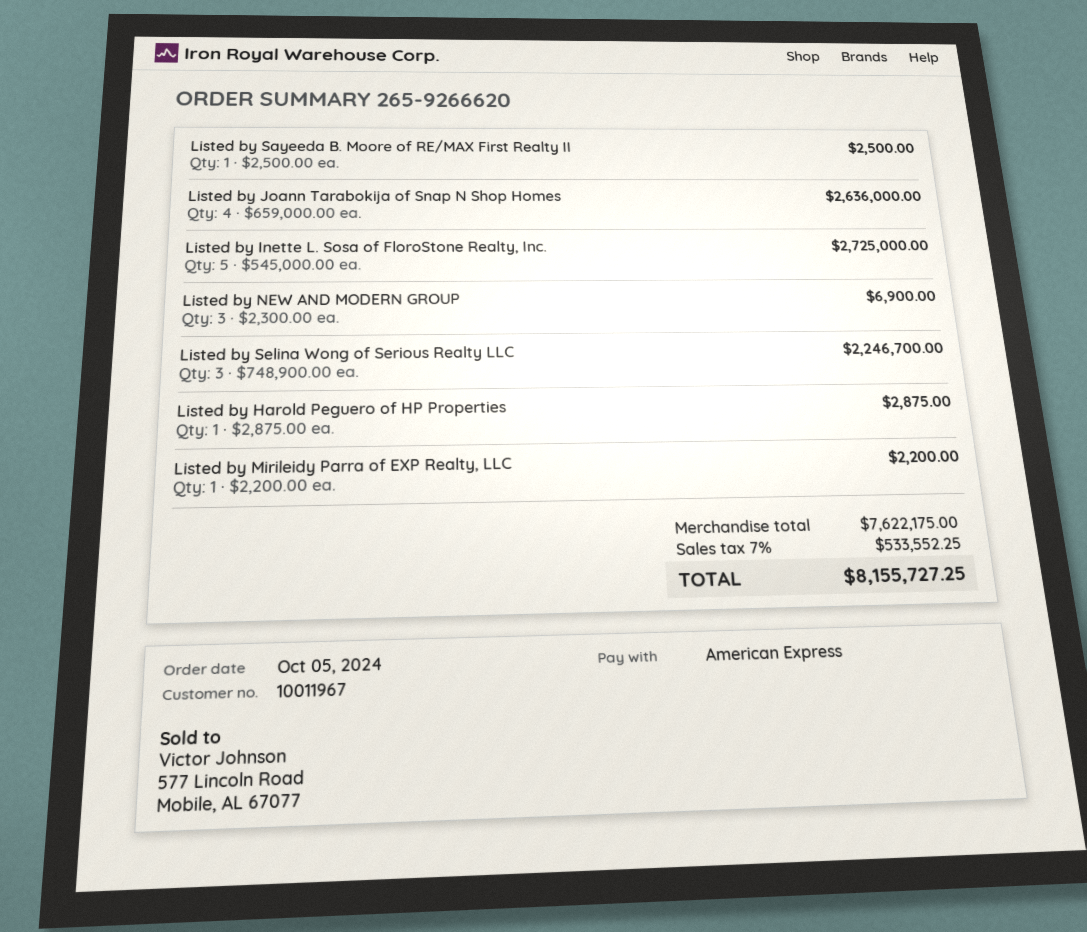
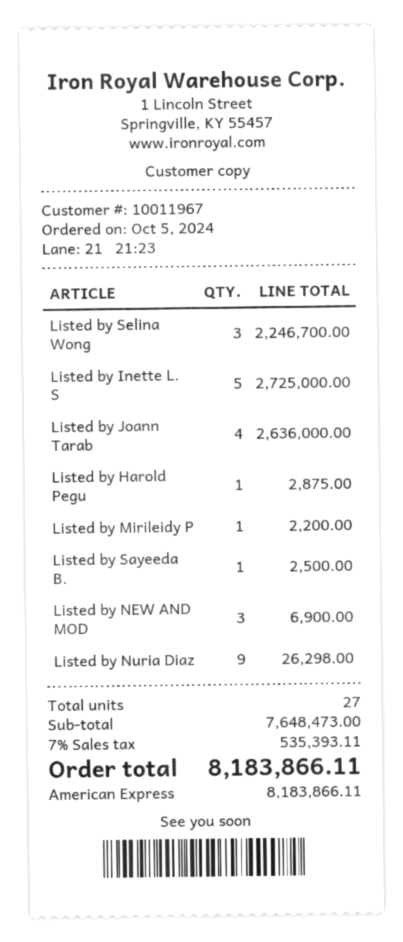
Listed by Nuria Diaz: none -> 9 for 26298.00
subtotal: 7622175.00 -> 7648473.00
tax: 7% = 533552.25 -> 7% = 535393.11
total: 8155727.25 -> 8183866.11

